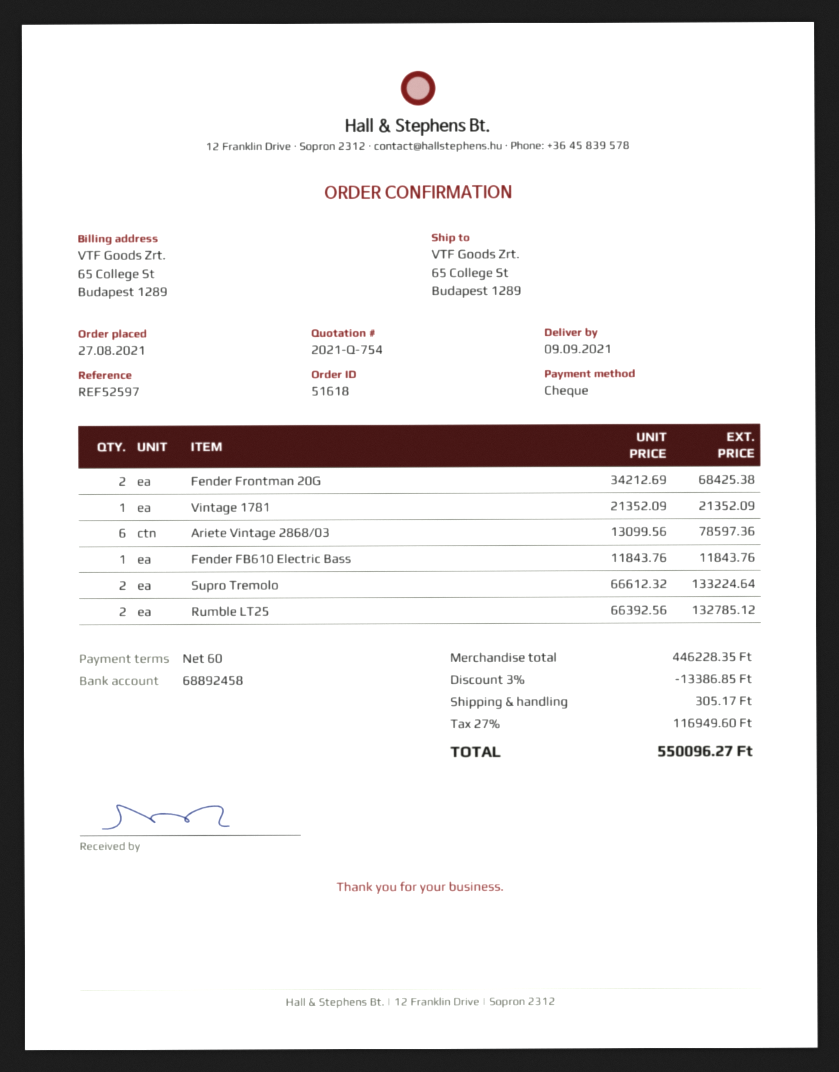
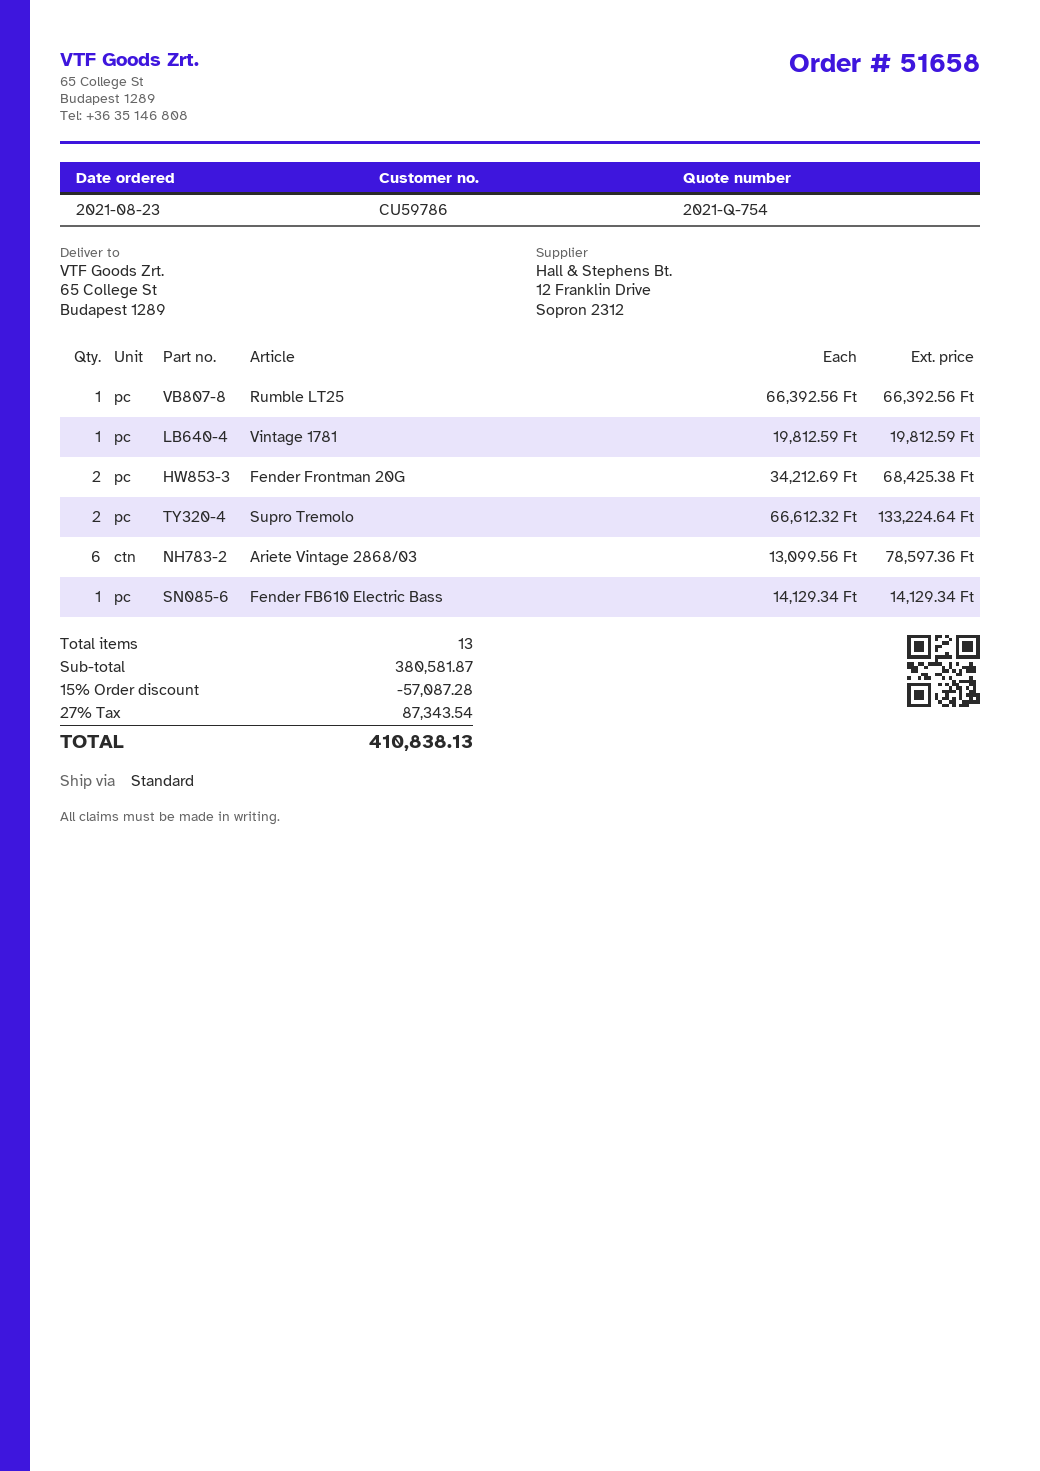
order number: 51618 -> 51658
order date: 2021-08-27 -> 2021-08-23
Vintage 1781: 1 x 21352.09 = 21352.09 -> 1 x 19812.59 = 19812.59
Fender FB610 Electric Bass: 1 x 11843.76 = 11843.76 -> 1 x 14129.34 = 14129.34
Rumble LT25: 2 x 66392.56 = 132785.12 -> 1 x 66392.56 = 66392.56
subtotal: 446228.35 -> 380581.87
discount: 3% = 13386.85 -> 15% = 57087.28
shipping: 305.17 -> none
tax: 27% = 116949.60 -> 27% = 87343.54
total: 550096.27 -> 410838.13

